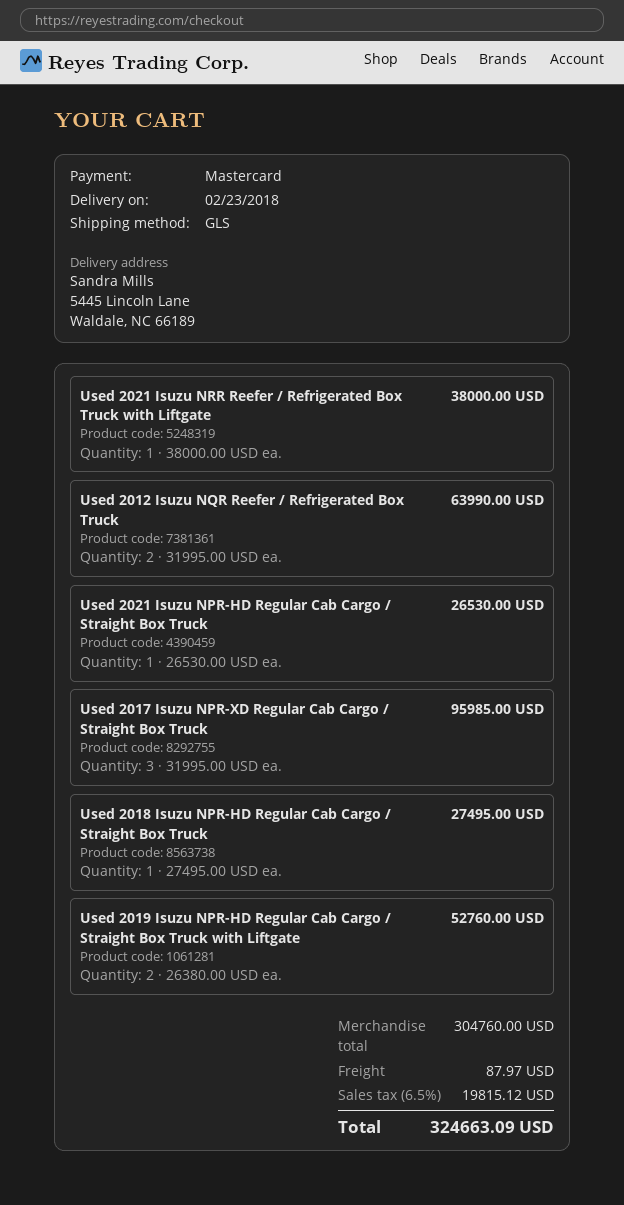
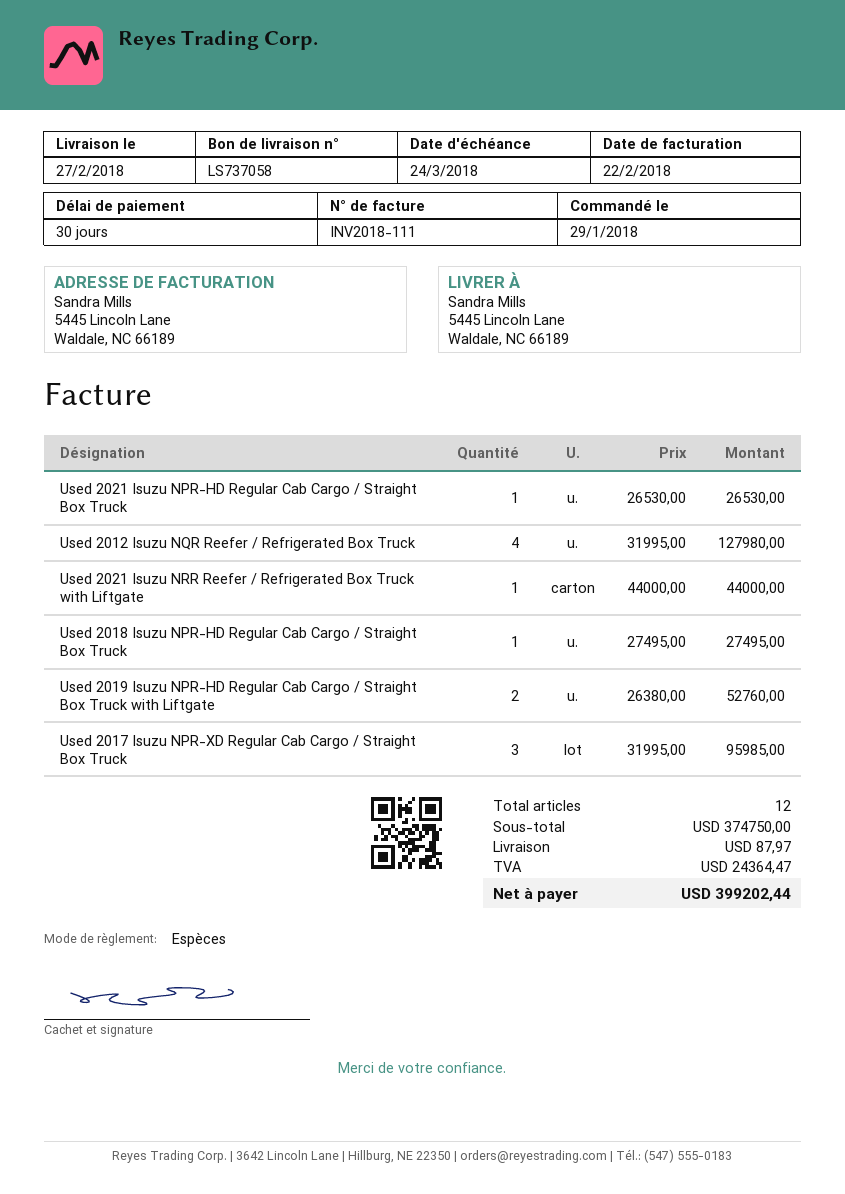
delivery date: 2018-02-23 -> 2018-02-27
payment method: Mastercard -> cash
Used 2021 Isuzu NRR Reefer / Refrigerated Box Truck with Liftgate: 1 x 38000.00 = 38000.00 -> 1 x 44000.00 = 44000.00
Used 2012 Isuzu NQR Reefer / Refrigerated Box Truck: 2 x 31995.00 = 63990.00 -> 4 x 31995.00 = 127980.00
subtotal: 304760.00 -> 374750.00
tax: 19815.12 -> 24364.47
total: 324663.09 -> 399202.44

